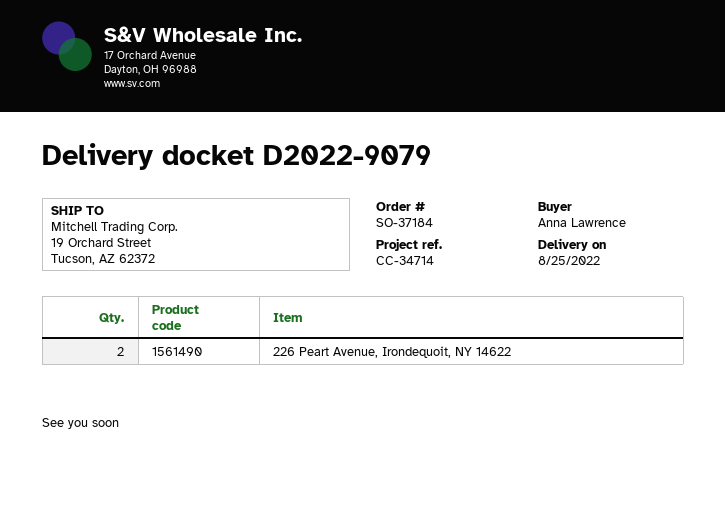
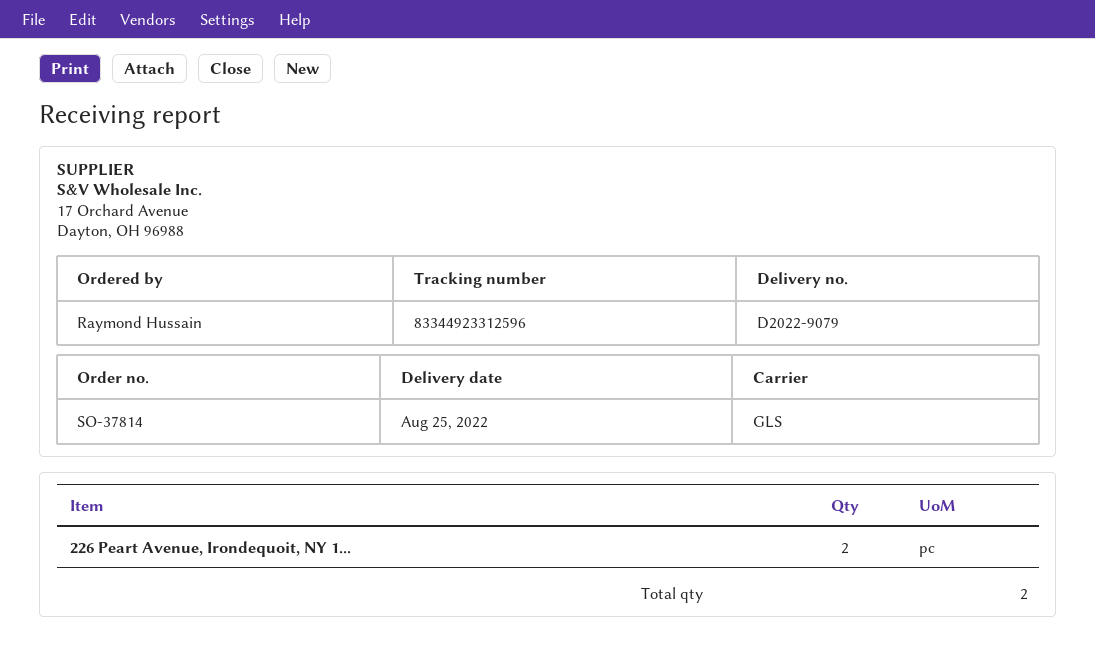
order number: SO-37184 -> SO-37814
ordered by: Anna Lawrence -> Raymond Hussain

